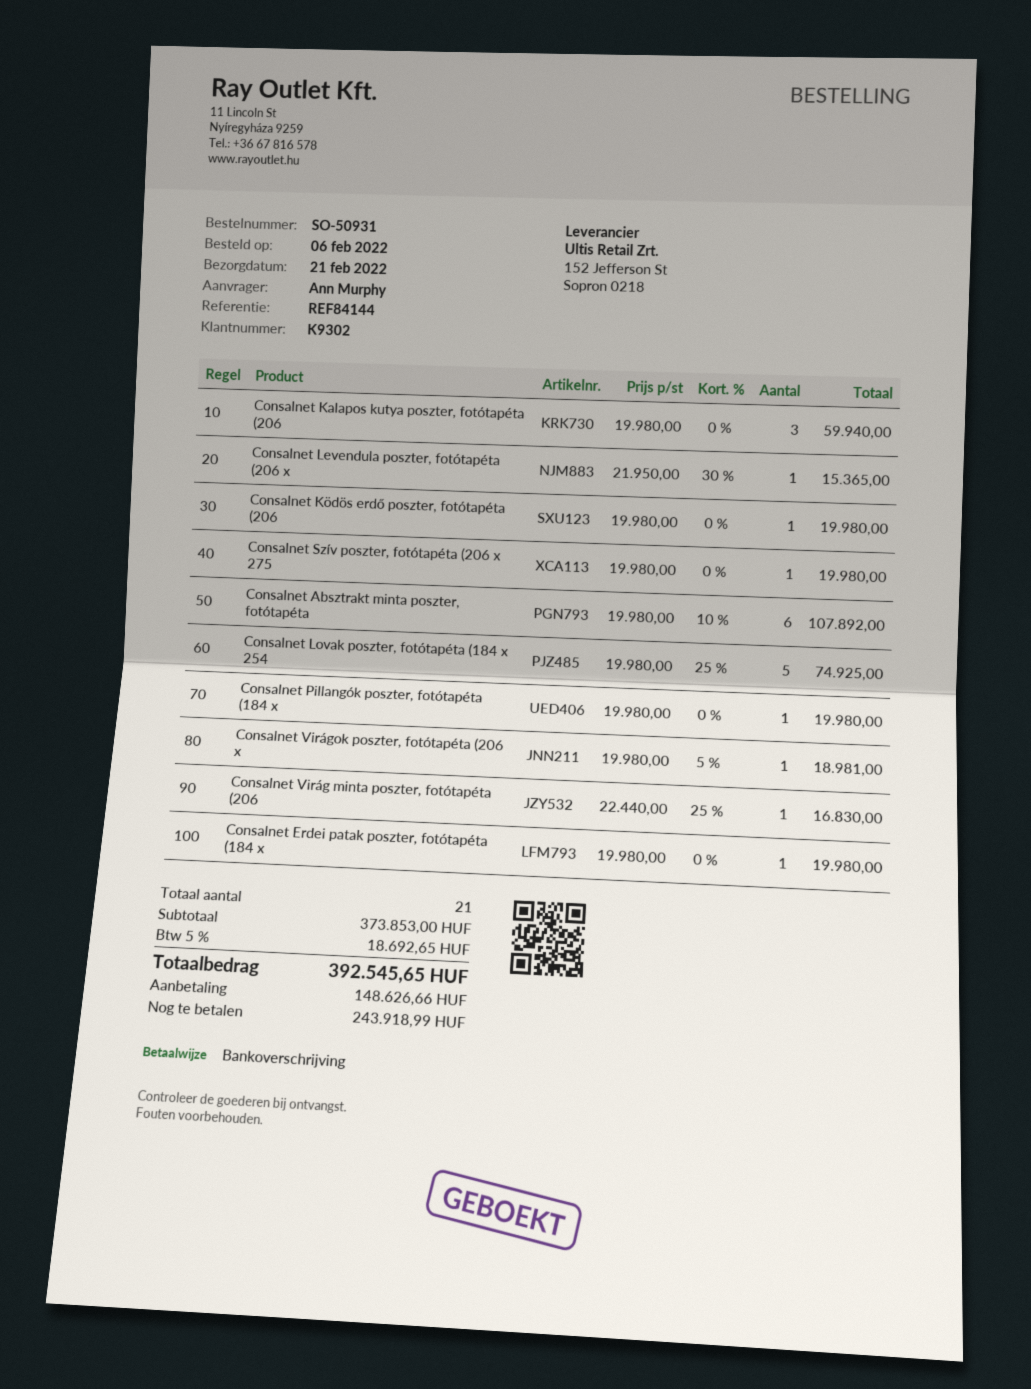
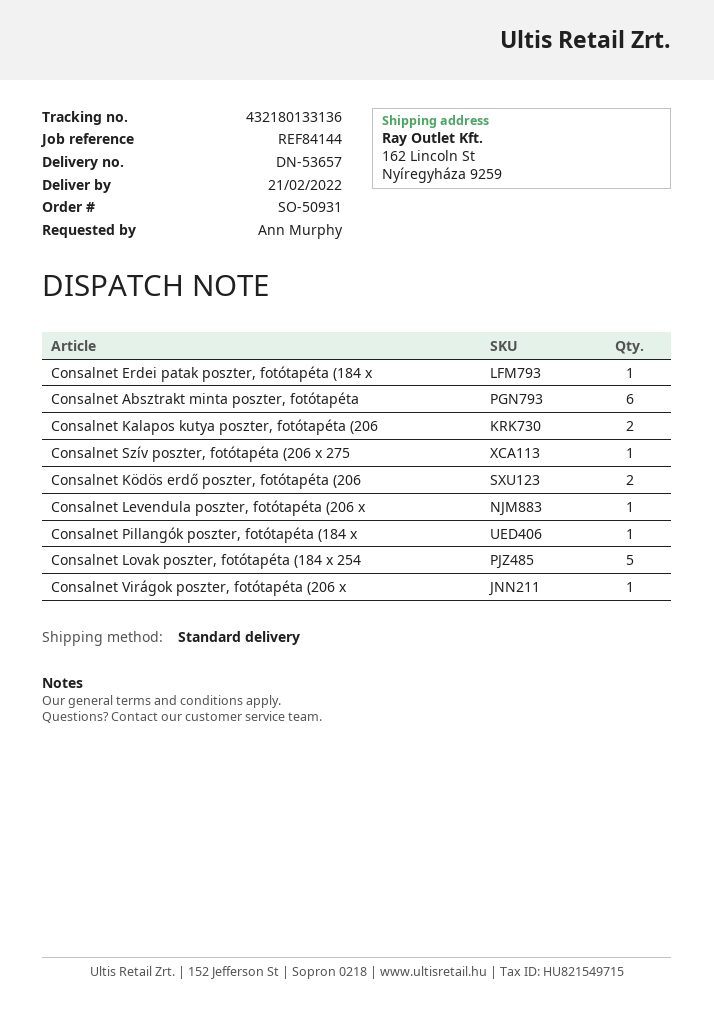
Consalnet Kalapos kutya poszter, fotótapéta (206: 3 -> 2
Consalnet Ködös erdő poszter, fotótapéta (206: 1 -> 2
Consalnet Virág minta poszter, fotótapéta (206: 1 -> none

